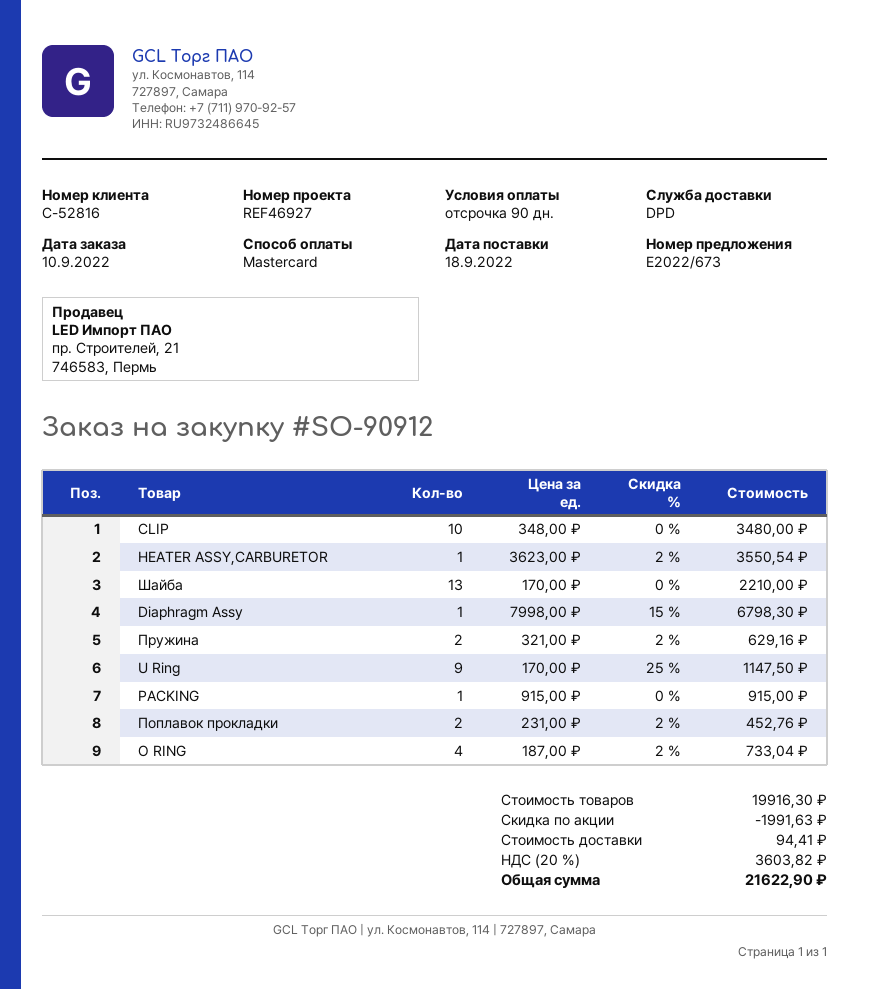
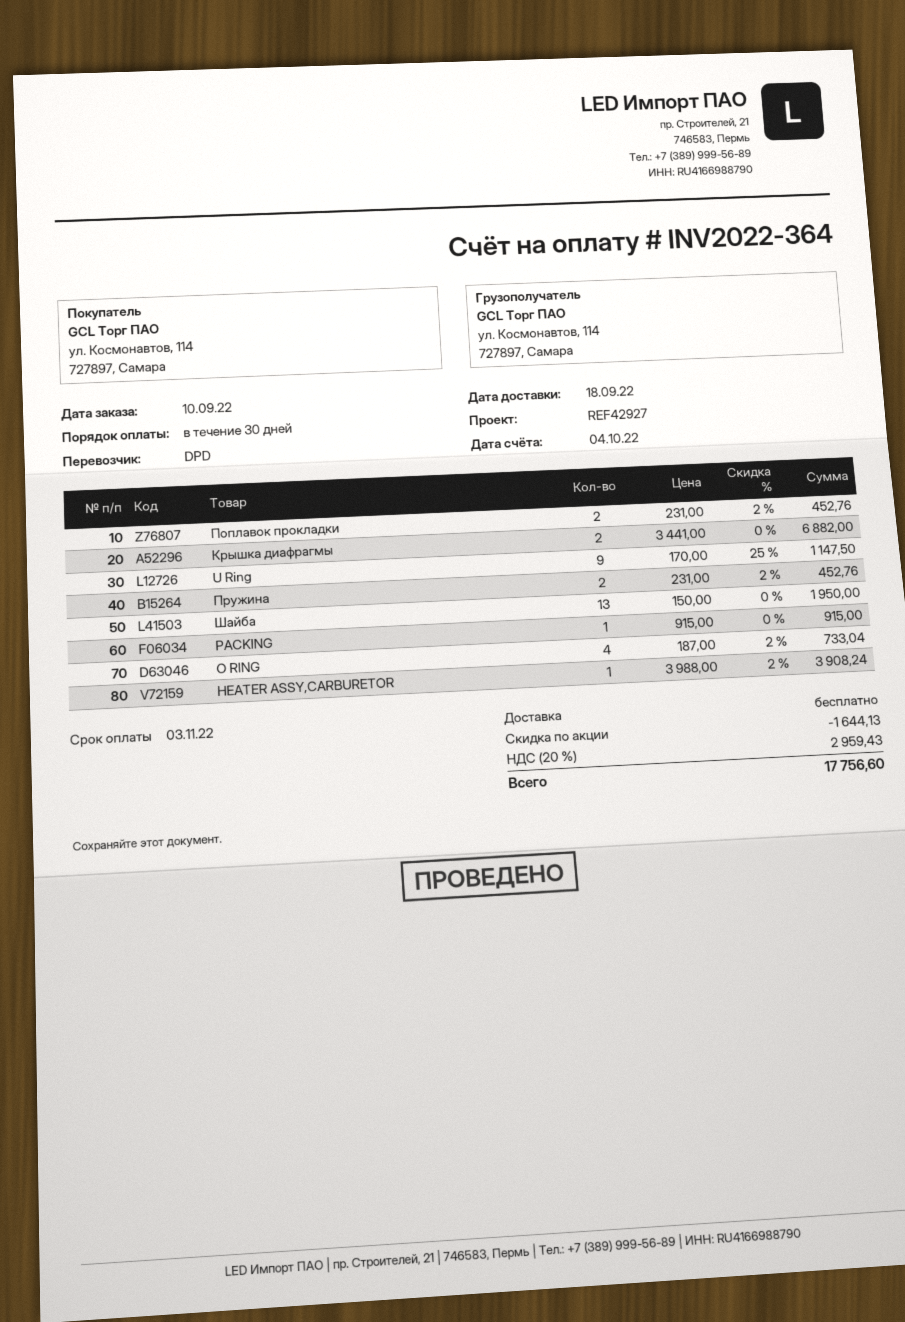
payment terms: 90 days -> 30 days
reference: REF46927 -> REF42927
CLIP: 10 x 348.00 = 3480.00 -> none
HEATER ASSY,CARBURETOR: 1 x 3623.00 - 2% = 3550.54 -> 1 x 3988.00 - 2% = 3908.24
Шайба: 13 x 170.00 = 2210.00 -> 13 x 150.00 = 1950.00
Diaphragm Assy: 1 x 7998.00 - 15% = 6798.30 -> none
Пружина: 2 x 321.00 - 2% = 629.16 -> 2 x 231.00 - 2% = 452.76
Крышка диафрагмы: none -> 2 x 3441.00 = 6882.00
discount: 1991.63 -> 1644.13
shipping: 94.41 -> 0.00
tax: 20% = 3603.82 -> 20% = 2959.43
total: 21622.90 -> 17756.60

